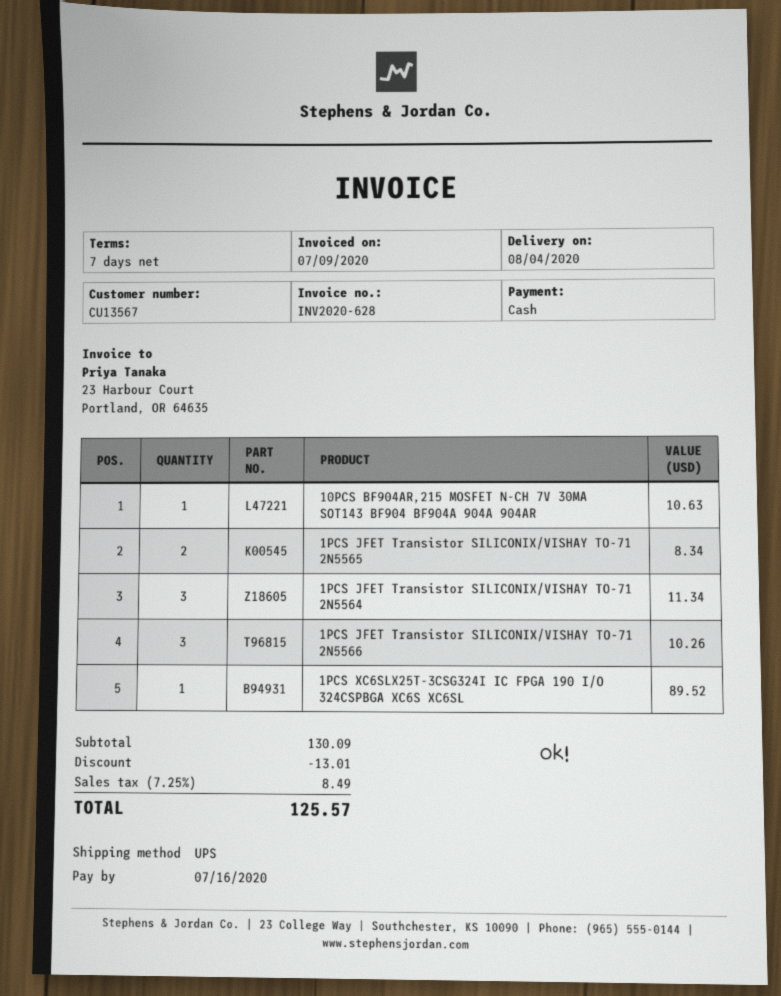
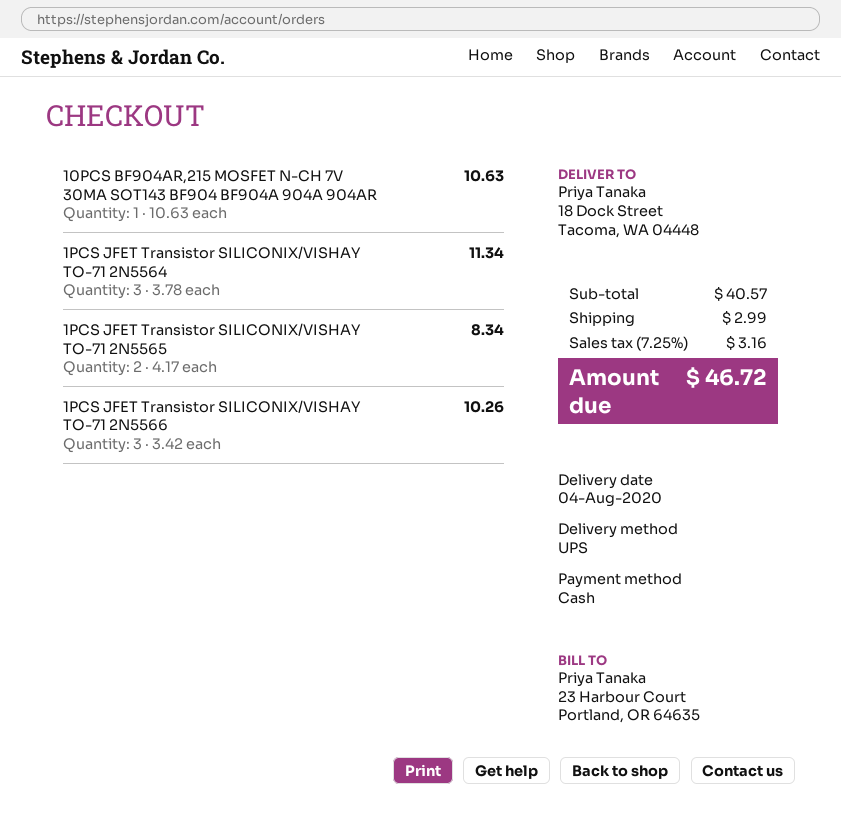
1PCS XC6SLX25T-3CSG324I IC FPGA 190 I/O 324CSPBGA XC6S XC6SL: 1 for 89.52 -> none
subtotal: 130.09 -> 40.57
discount: 13.01 -> none
shipping: none -> 2.99
tax: 7.25% = 8.49 -> 7.25% = 3.16
total: 125.57 -> 46.72

